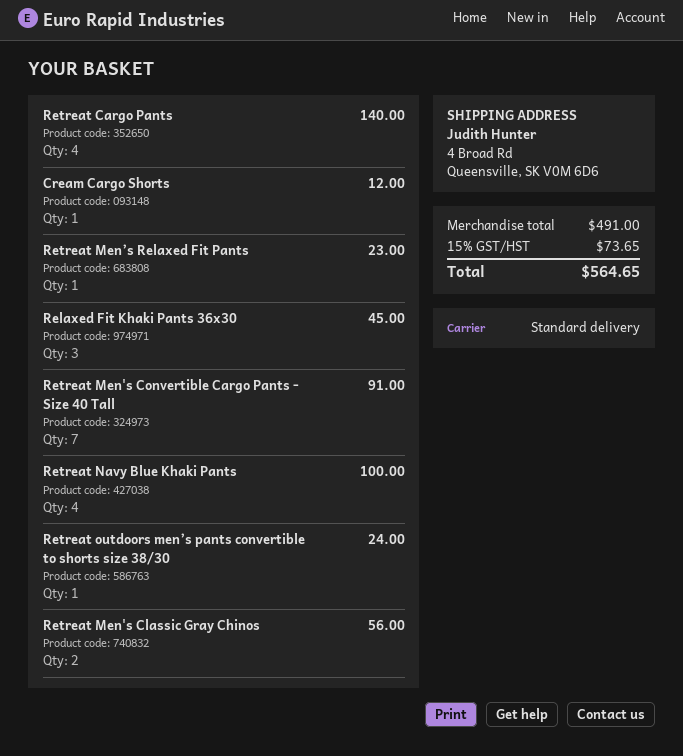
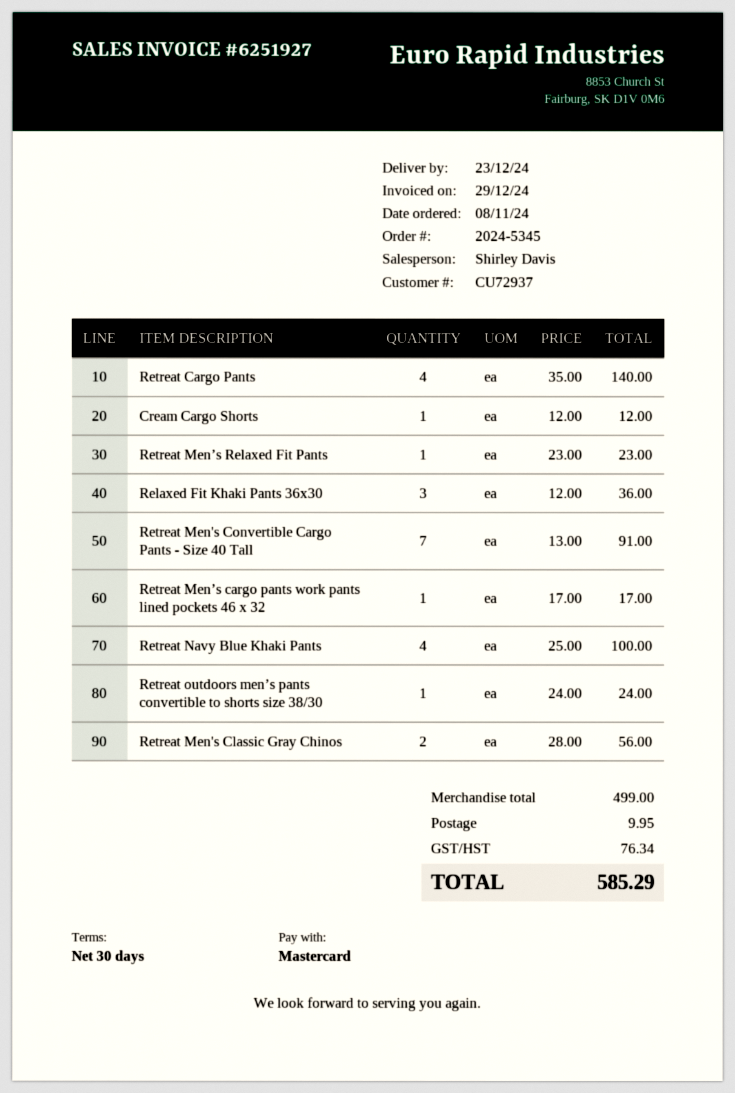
Relaxed Fit Khaki Pants 36x30: 3 for 45.00 -> 3 for 36.00
Retreat Men’s cargo pants work pants lined pockets 46 x 32: none -> 1 for 17.00
subtotal: 491.00 -> 499.00
shipping: none -> 9.95
tax: 73.65 -> 76.34
total: 564.65 -> 585.29

